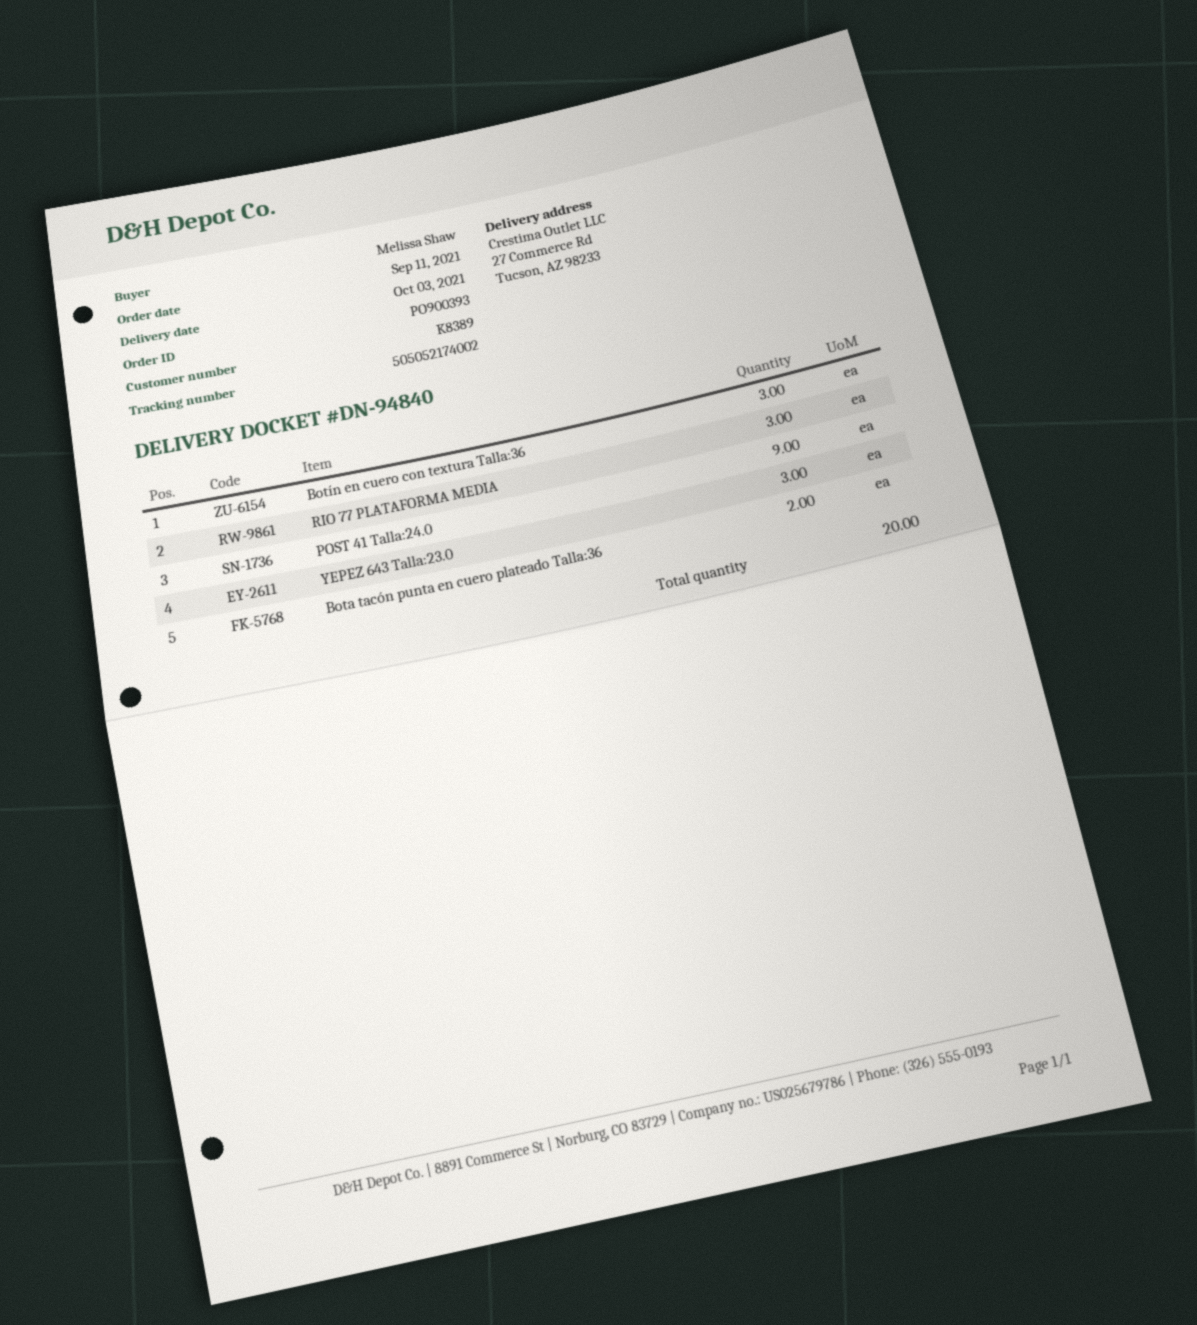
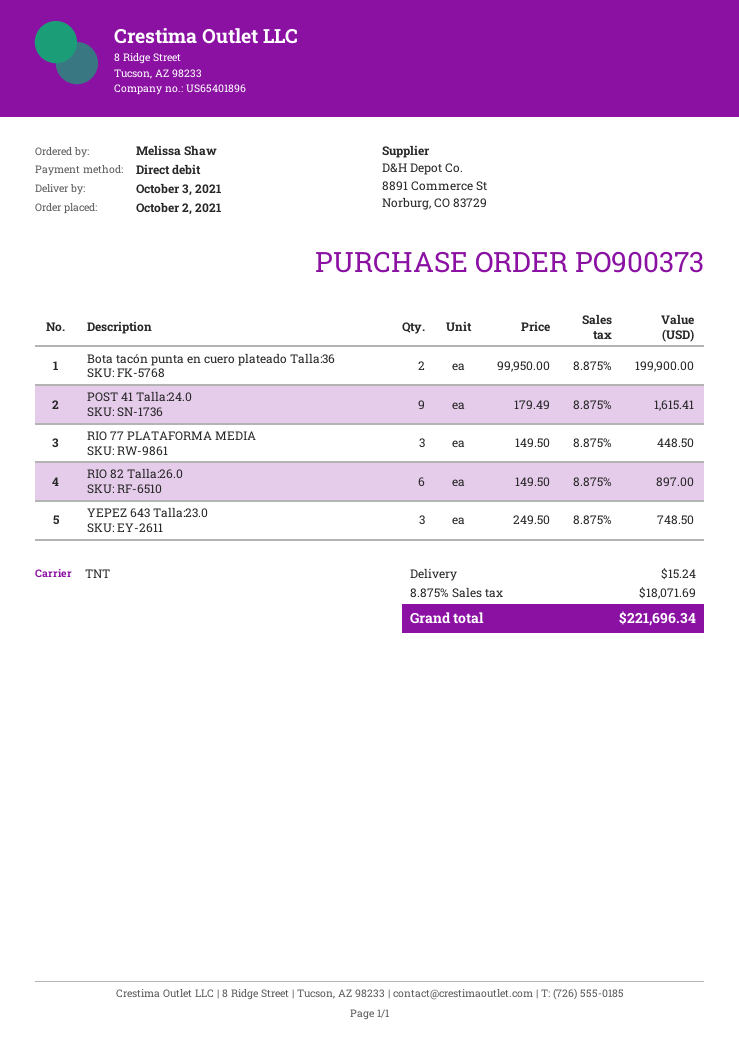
order number: PO900393 -> PO900373
order date: 2021-09-11 -> 2021-10-02
Botín en cuero con textura Talla:36: 3 -> none
RIO 82 Talla:26.0: none -> 6

